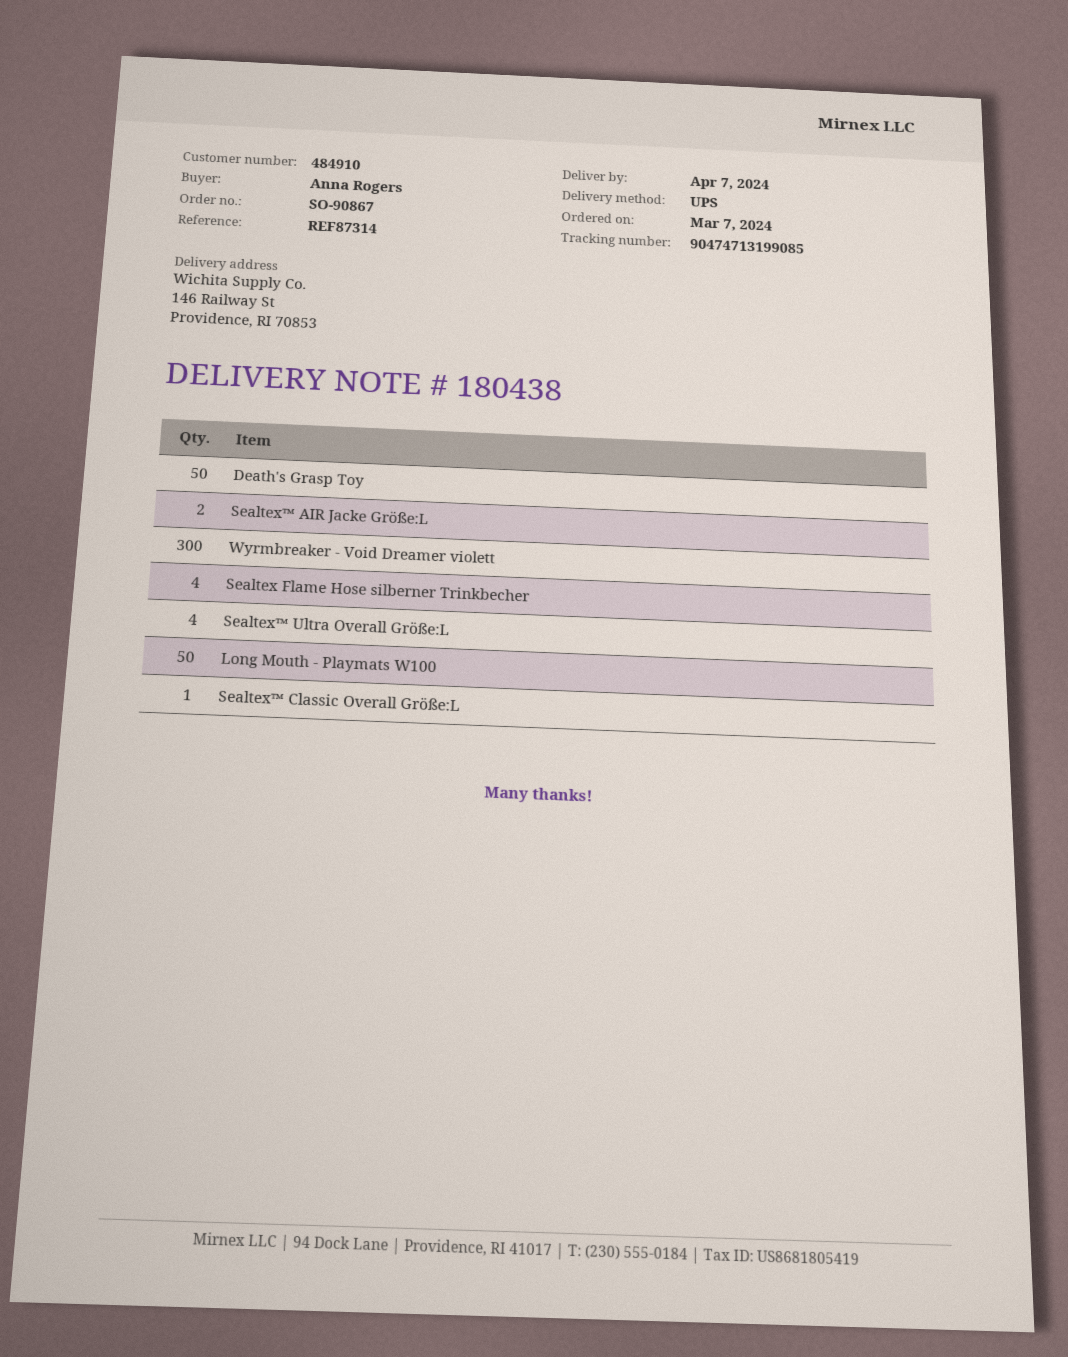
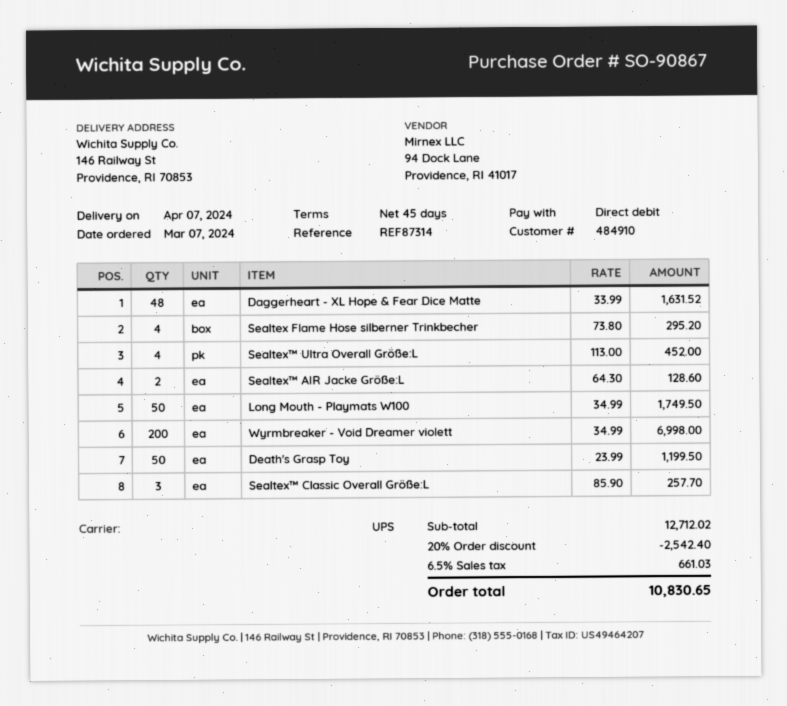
Wyrmbreaker - Void Dreamer violett: 300 -> 200
Sealtex™ Classic Overall Größe:L: 1 -> 3
Daggerheart - XL Hope & Fear Dice Matte: none -> 48

